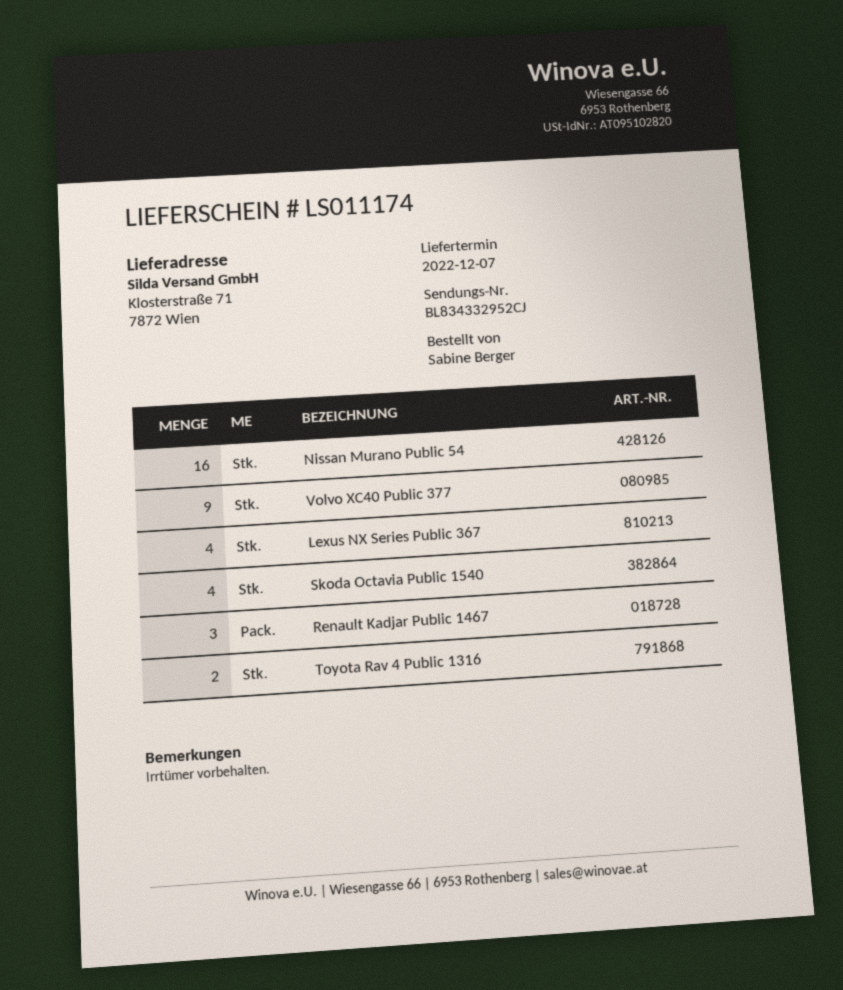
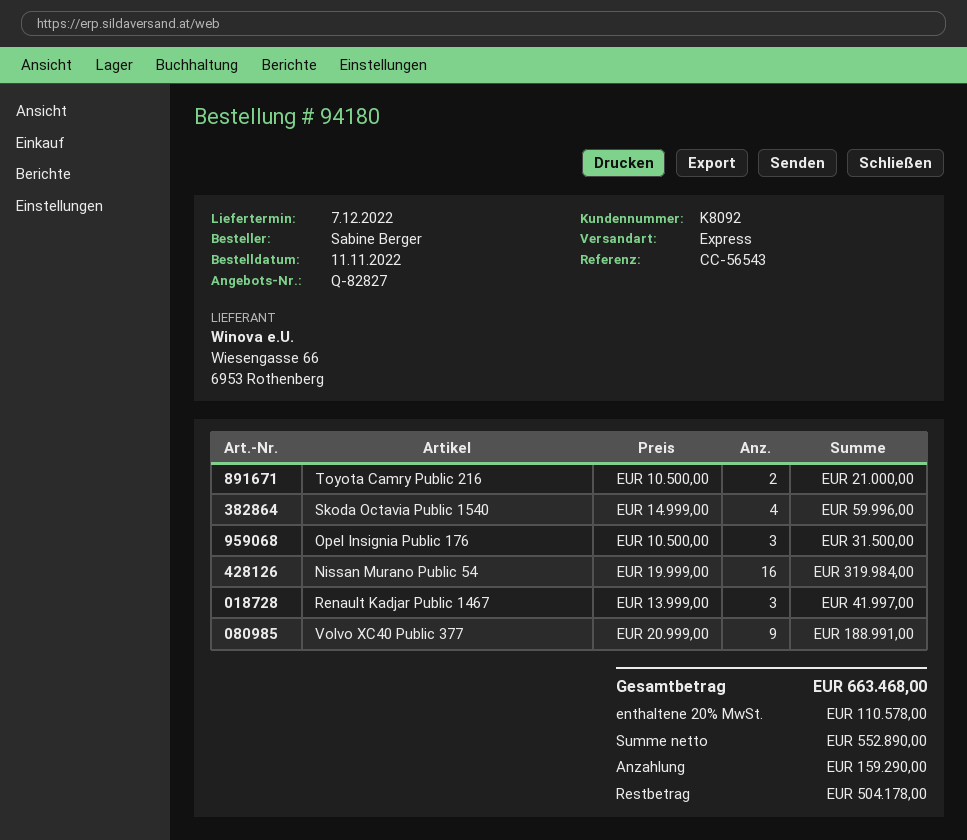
Lexus NX Series Public 367: 4 -> none
Toyota Rav 4 Public 1316: 2 -> none
Toyota Camry Public 216: none -> 2
Opel Insignia Public 176: none -> 3

